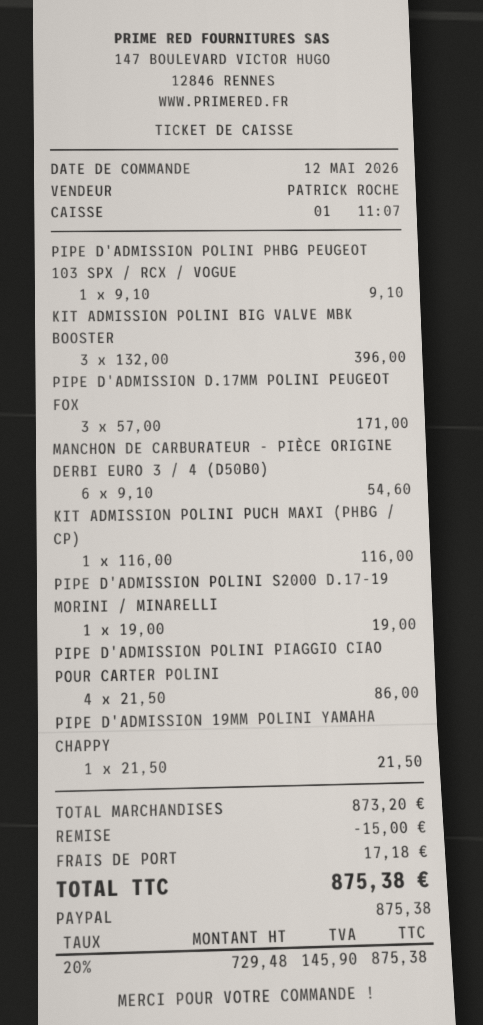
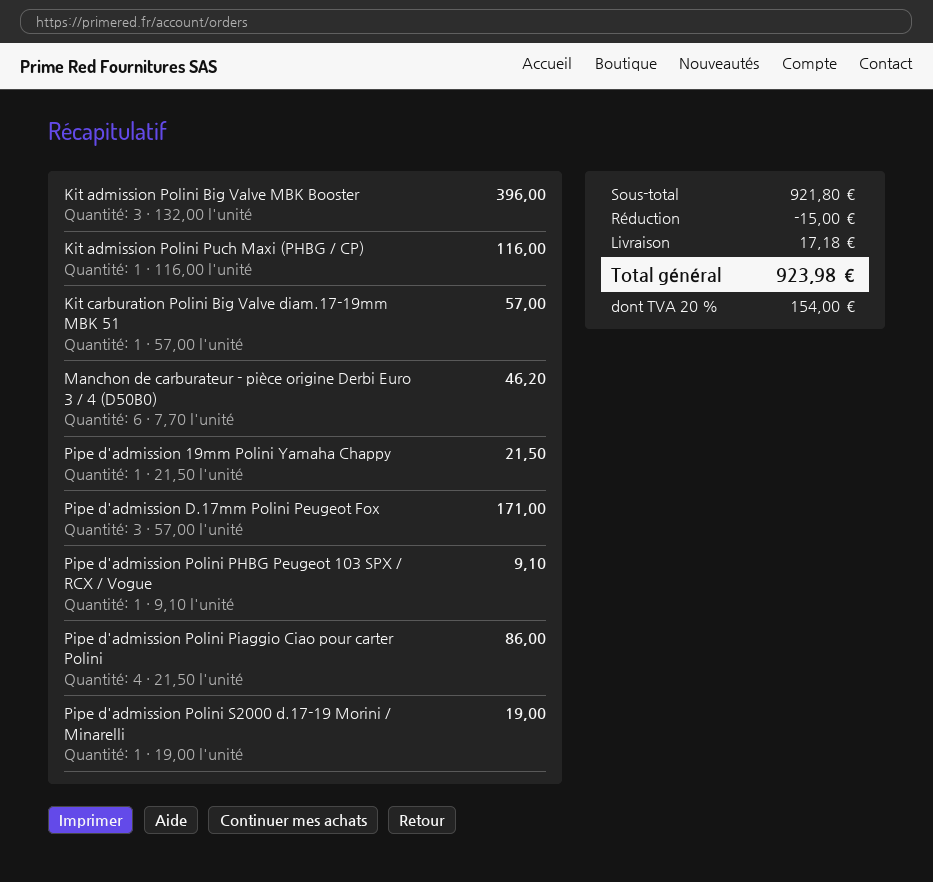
MANCHON DE CARBURATEUR - PIÈCE ORIGINE DERBI EURO 3 / 4 (D50B0): 6 x 9.10 = 54.60 -> 6 x 7.70 = 46.20
Kit carburation Polini Big Valve diam.17-19mm MBK 51: none -> 1 x 57.00 = 57.00
subtotal: 873.20 -> 921.80
tax: 20% = 145.90 -> 20% = 154.00
total: 875.38 -> 923.98

